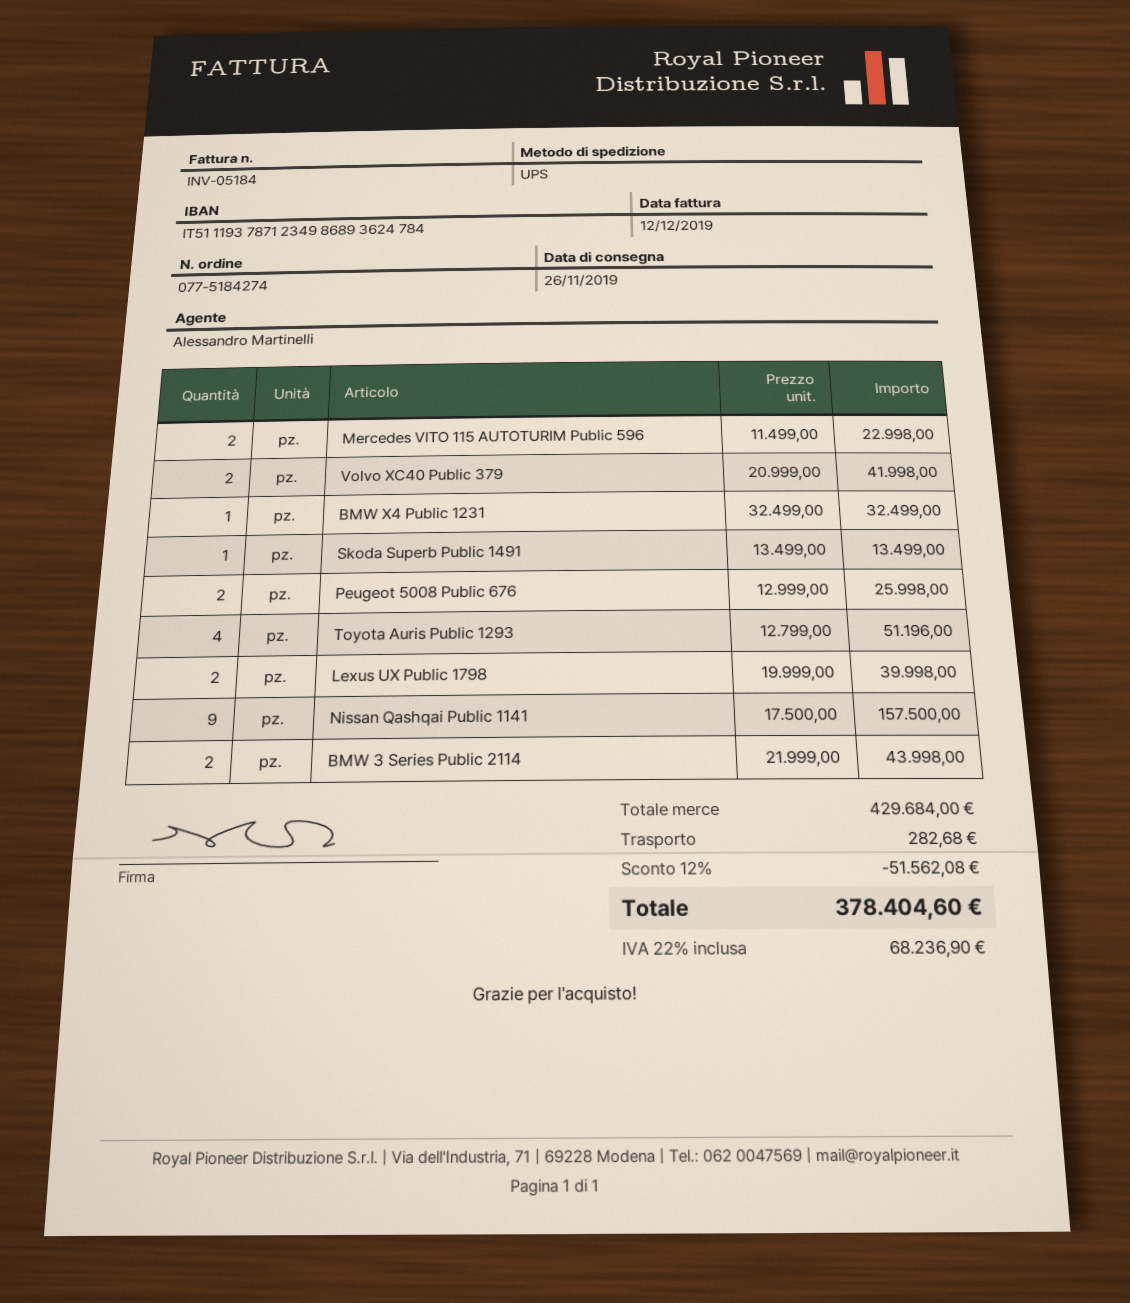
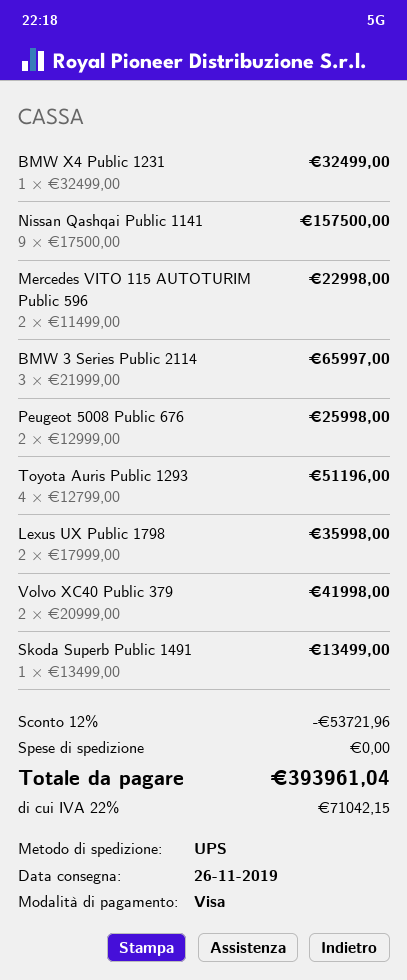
Lexus UX Public 1798: 2 x 19999.00 = 39998.00 -> 2 x 17999.00 = 35998.00
BMW 3 Series Public 2114: 2 x 21999.00 = 43998.00 -> 3 x 21999.00 = 65997.00
discount: 12% = 51562.08 -> 12% = 53721.96
shipping: 282.68 -> 0.00
tax: 22% = 68236.90 -> 22% = 71042.15
total: 378404.60 -> 393961.04

